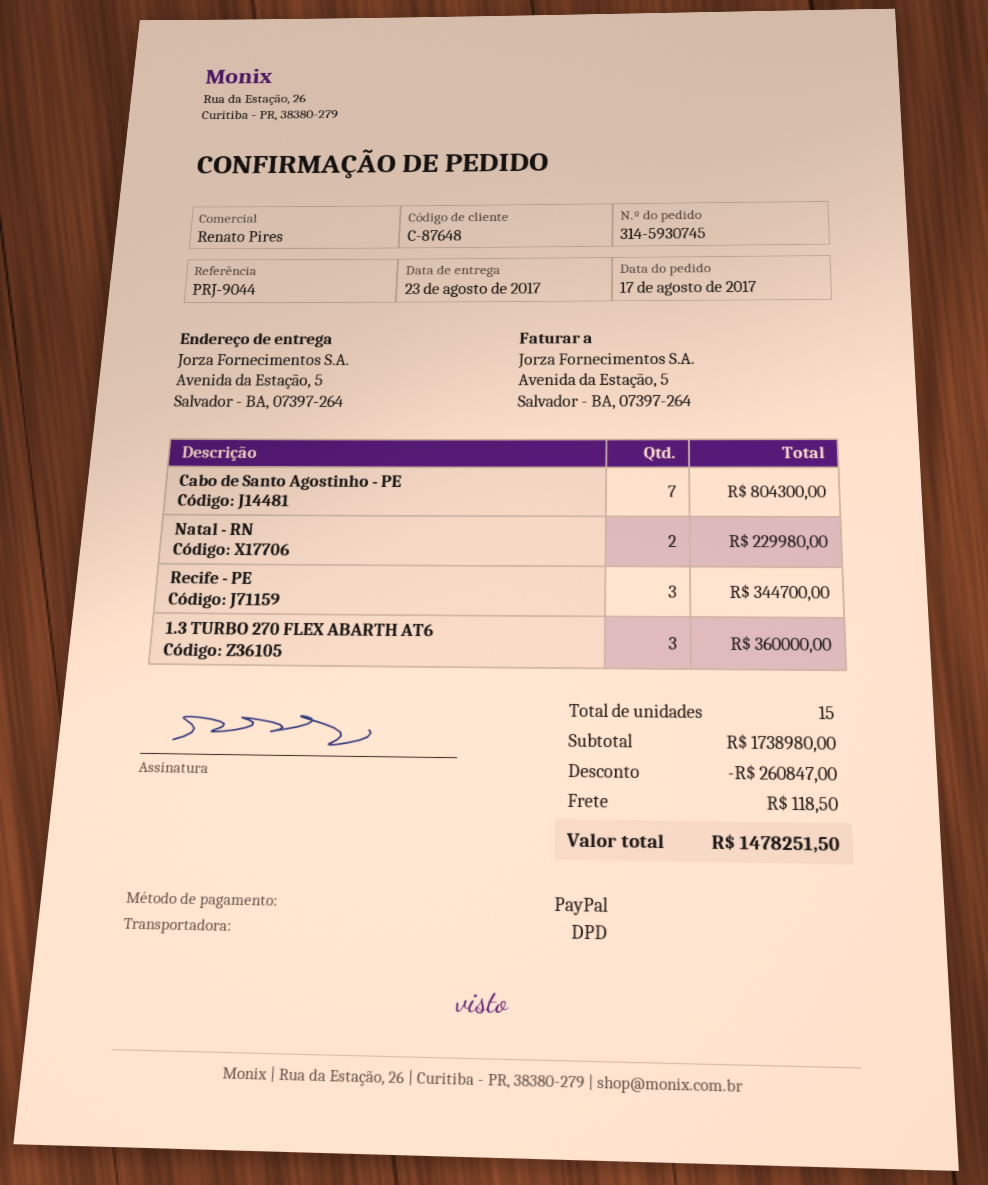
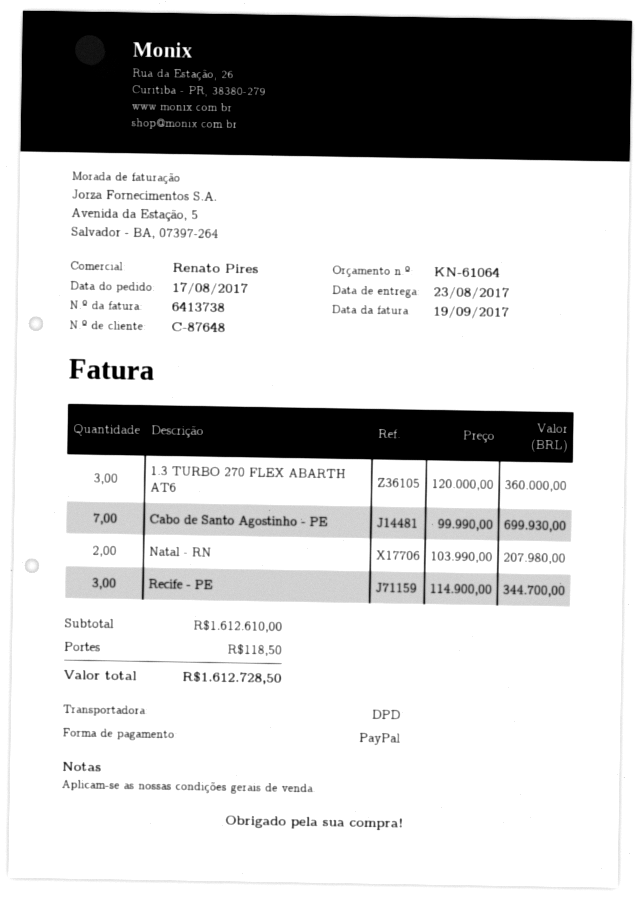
Cabo de Santo Agostinho - PE: 7 for 804300.00 -> 7 for 699930.00
Natal - RN: 2 for 229980.00 -> 2 for 207980.00
subtotal: 1738980.00 -> 1612610.00
discount: 260847.00 -> none
total: 1478251.50 -> 1612728.50

